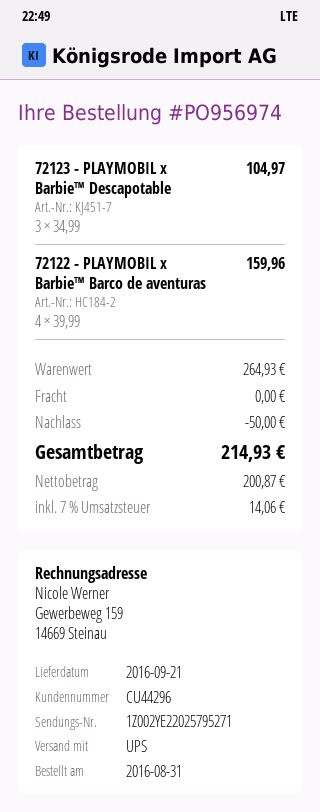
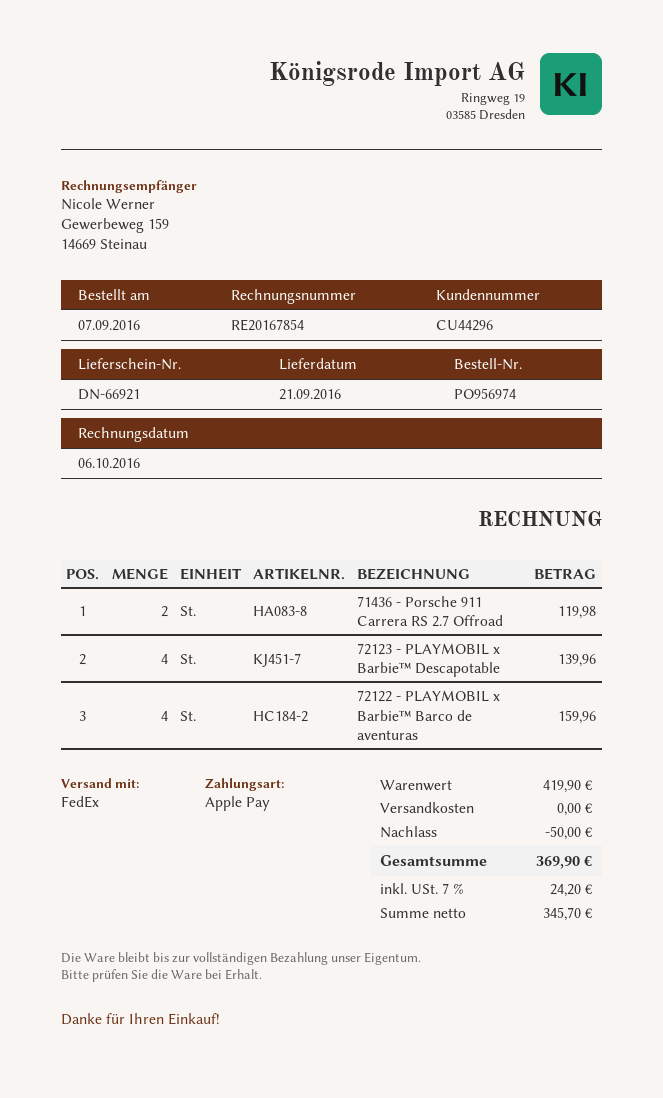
order date: 2016-08-31 -> 2016-09-07
shipping method: UPS -> FedEx
72123 - PLAYMOBIL x Barbie™ Descapotable: 3 for 104.97 -> 4 for 139.96
71436 - Porsche 911 Carrera RS 2.7 Offroad: none -> 2 for 119.98
subtotal: 264.93 -> 419.90
net: 200.87 -> 345.70
tax: 7% = 14.06 -> 7% = 24.20
total: 214.93 -> 369.90

